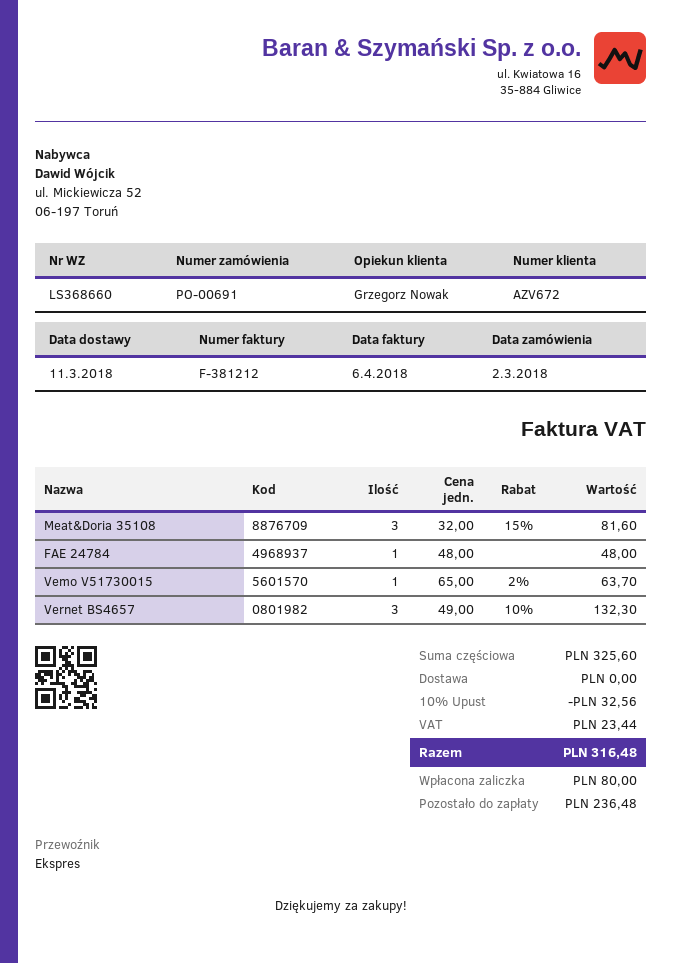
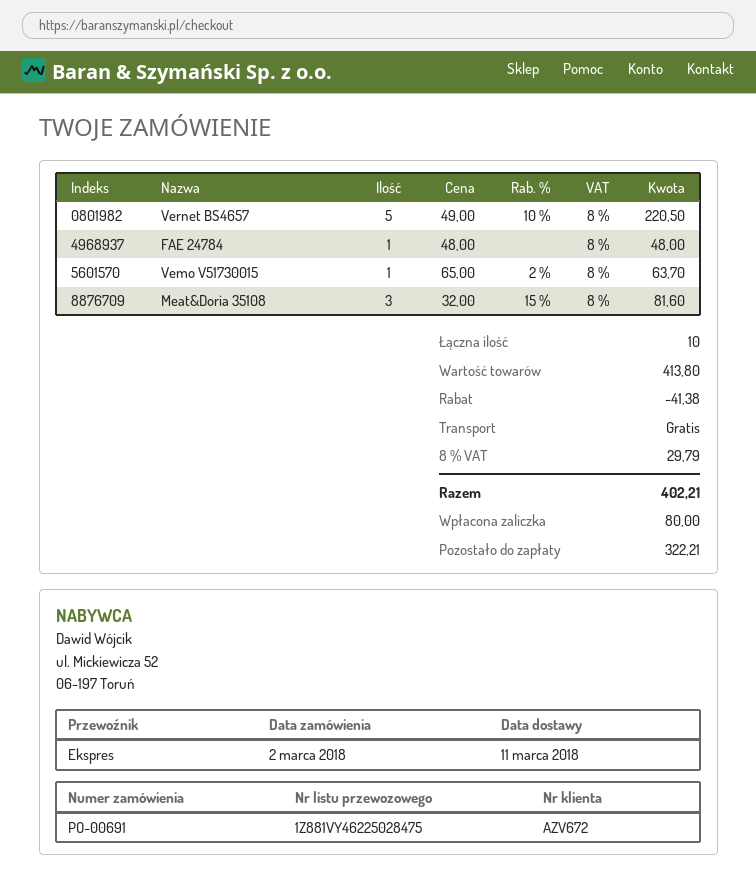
Vernet BS4657: 3 x 49.00 - 10% = 132.30 -> 5 x 49.00 - 10% = 220.50
subtotal: 325.60 -> 413.80
discount: 32.56 -> 41.38
tax: 23.44 -> 29.79
total: 316.48 -> 402.21
balance: 236.48 -> 322.21

